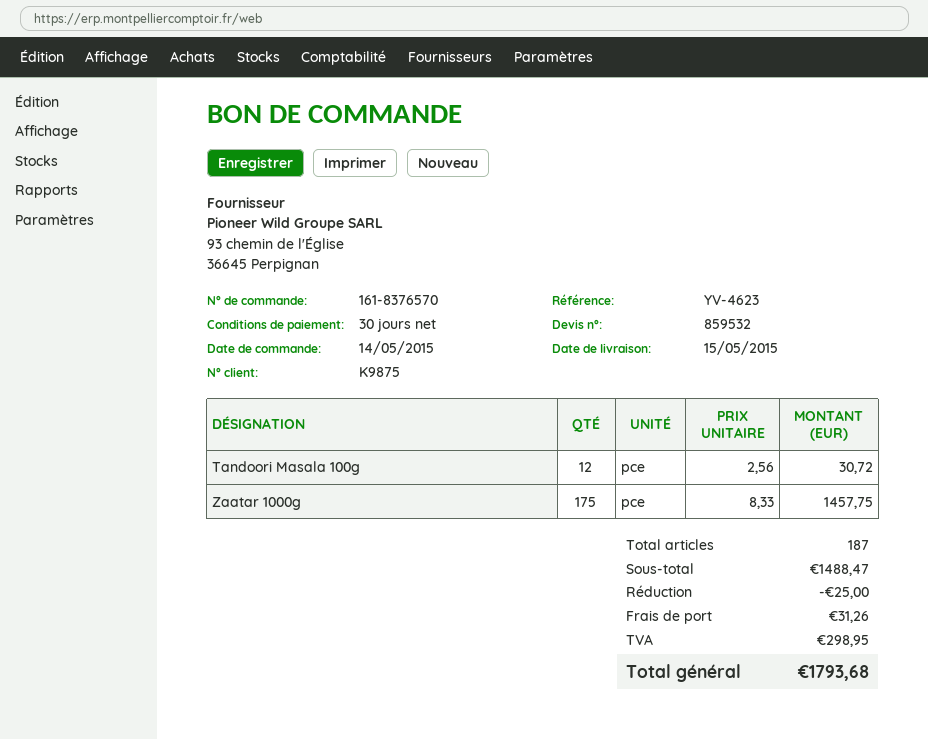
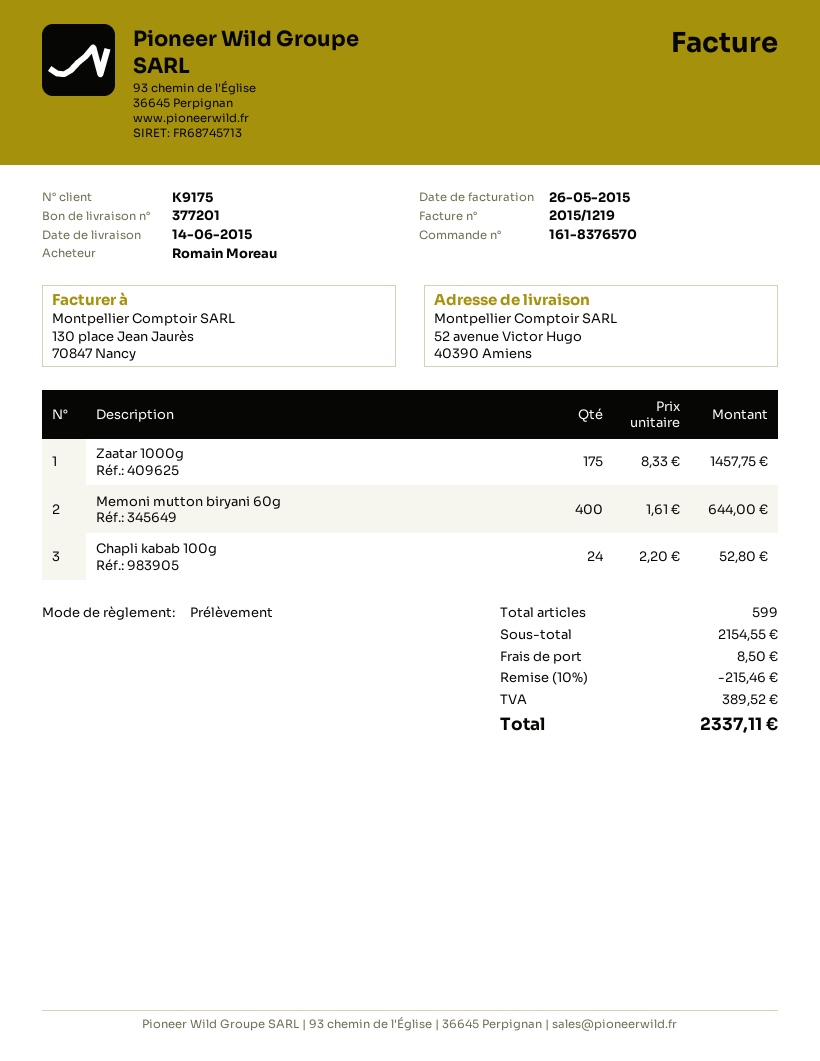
delivery date: 2015-05-15 -> 2015-06-14
customer number: K9875 -> K9175
Tandoori Masala 100g: 12 x 2.56 = 30.72 -> none
Memoni mutton biryani 60g: none -> 400 x 1.61 = 644.00
Chapli kabab 100g: none -> 24 x 2.20 = 52.80
total quantity: 187 -> 599
subtotal: 1488.47 -> 2154.55
discount: 25.00 -> 215.46
shipping: 31.26 -> 8.50
tax: 298.95 -> 389.52
total: 1793.68 -> 2337.11

